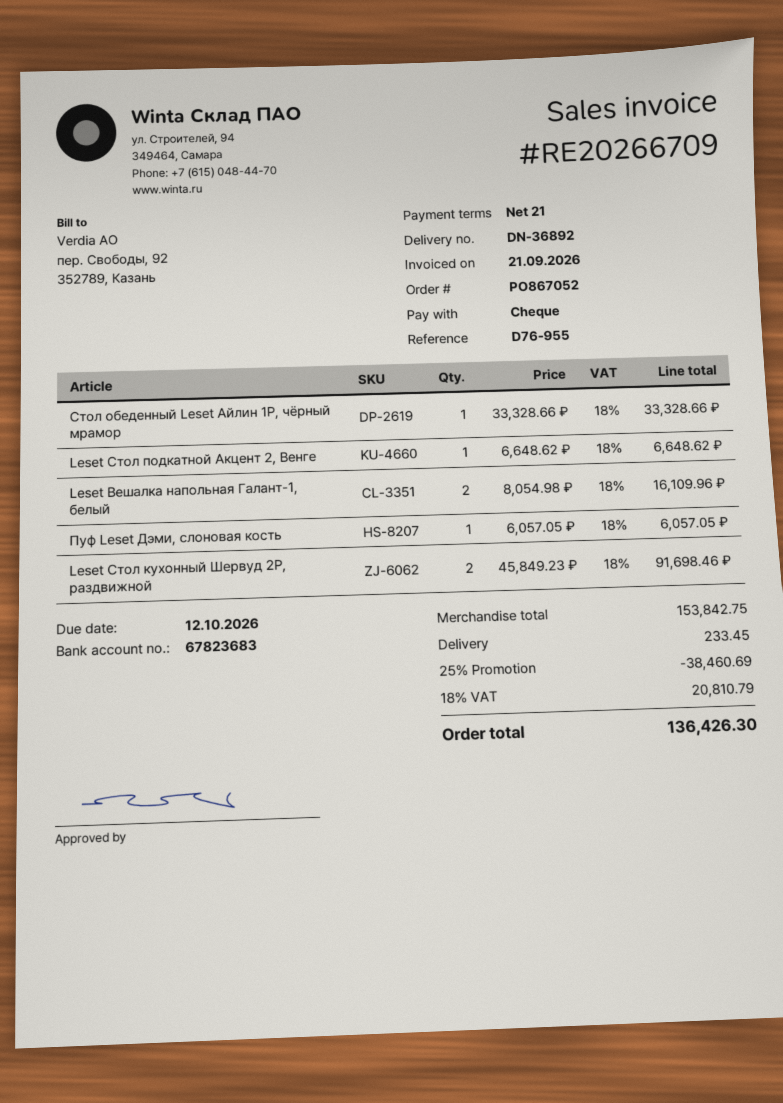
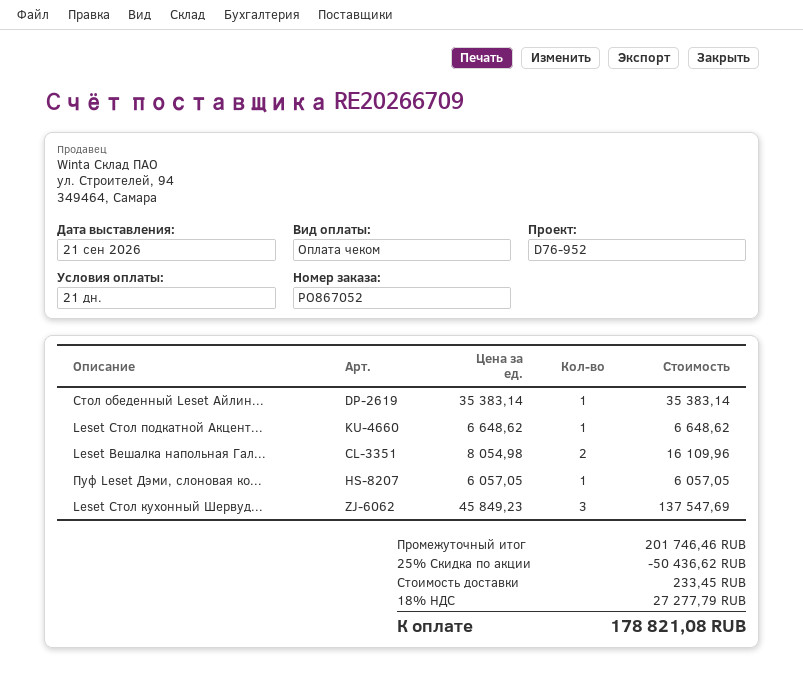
reference: D76-955 -> D76-952
Стол обеденный Leset Айлин 1Р, чёрный мрамор: 1 x 33328.66 = 33328.66 -> 1 x 35383.14 = 35383.14
Leset Стол кухонный Шервуд 2Р, раздвижной: 2 x 45849.23 = 91698.46 -> 3 x 45849.23 = 137547.69
subtotal: 153842.75 -> 201746.46
discount: 25% = 38460.69 -> 25% = 50436.62
tax: 18% = 20810.79 -> 18% = 27277.79
total: 136426.30 -> 178821.08

